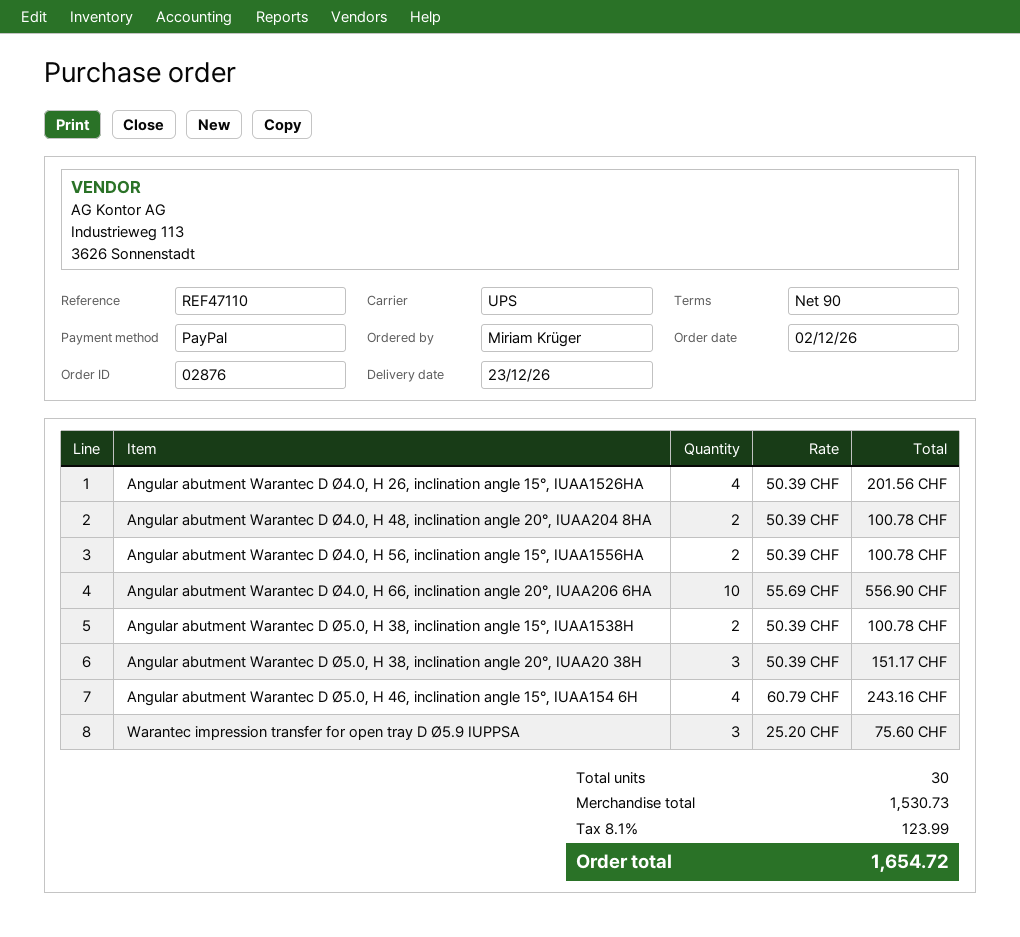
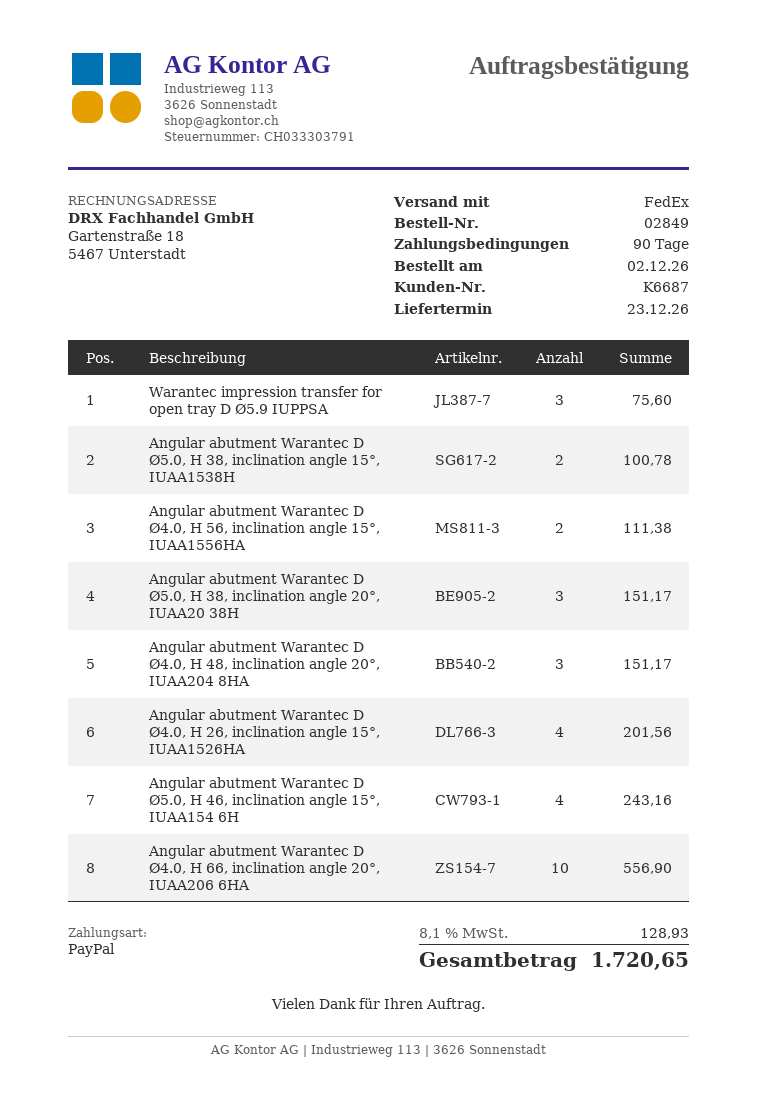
order number: 02876 -> 02849
shipping method: UPS -> FedEx
Angular abutment Warantec D Ø4.0, H 48, inclination angle 20°, IUAA204 8HA: 2 for 100.78 -> 3 for 151.17
Angular abutment Warantec D Ø4.0, H 56, inclination angle 15°, IUAA1556HA: 2 for 100.78 -> 2 for 111.38
tax: 8.1% = 123.99 -> 8.1% = 128.93
total: 1654.72 -> 1720.65

